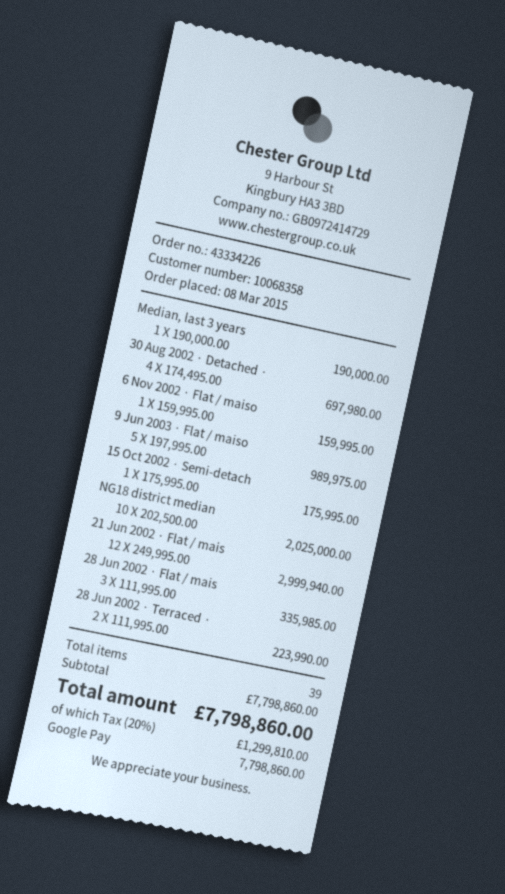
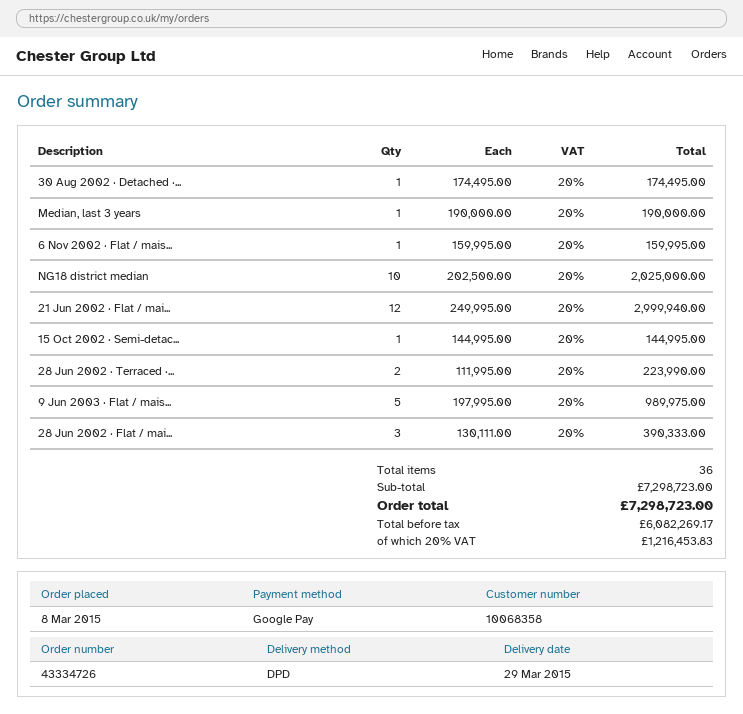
order number: 43334226 -> 43334726
30 Aug 2002 · Detached ·: 4 x 174495.00 = 697980.00 -> 1 x 174495.00 = 174495.00
15 Oct 2002 · Semi-detach: 1 x 175995.00 = 175995.00 -> 1 x 144995.00 = 144995.00
28 Jun 2002 · Flat / mais: 3 x 111995.00 = 335985.00 -> 3 x 130111.00 = 390333.00
total quantity: 39 -> 36
subtotal: 7798860.00 -> 7298723.00
tax: 20% = 1299810.00 -> 20% = 1216453.83
total: 7798860.00 -> 7298723.00

